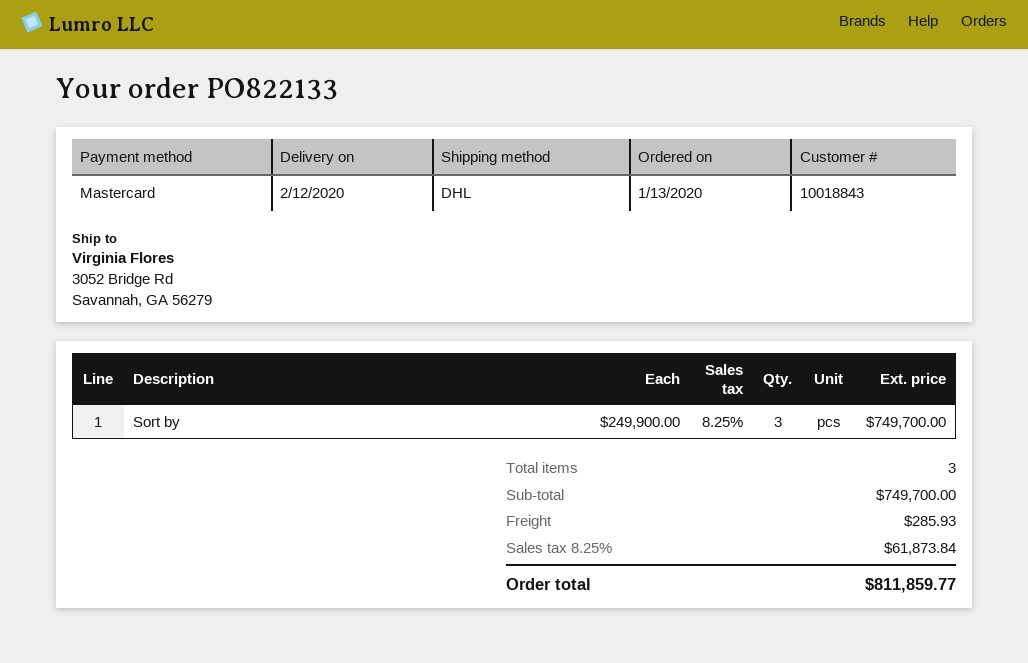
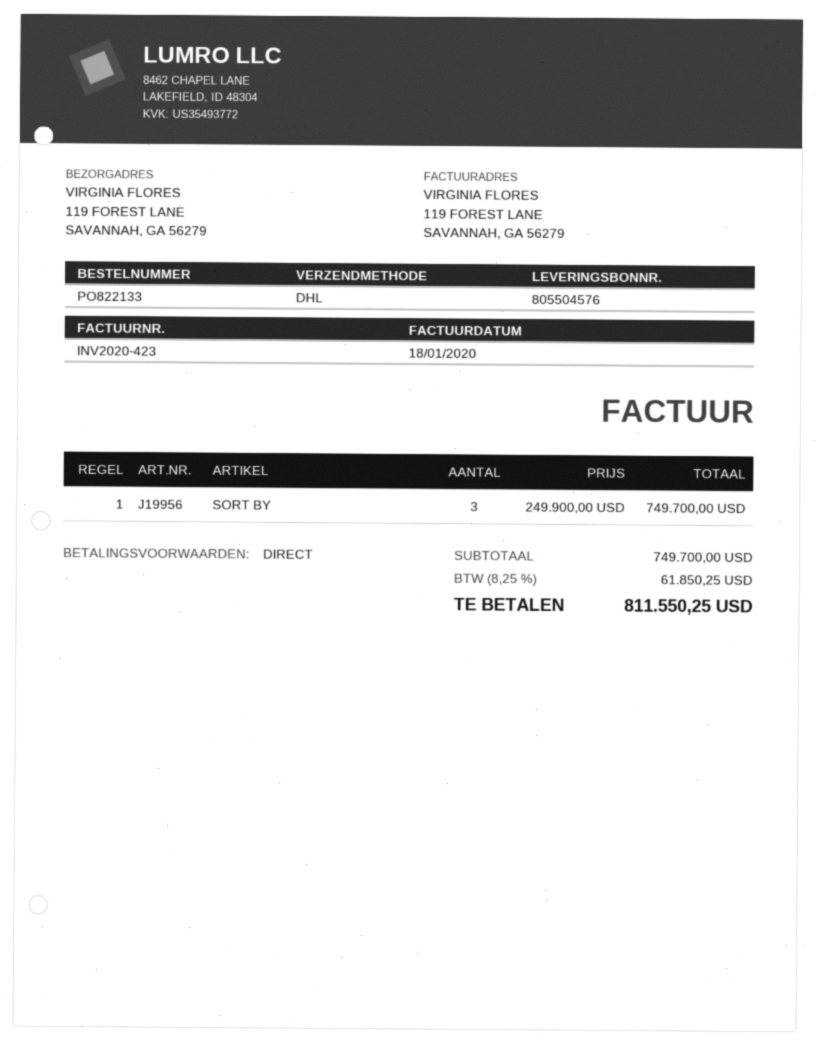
ship to: 3052 Bridge Rd, Savannah, GA 56279 -> 119 FOREST LANE, SAVANNAH, GA 56279
shipping: 285.93 -> none
tax: 8.25% = 61873.84 -> 8.25% = 61850.25
total: 811859.77 -> 811550.25

